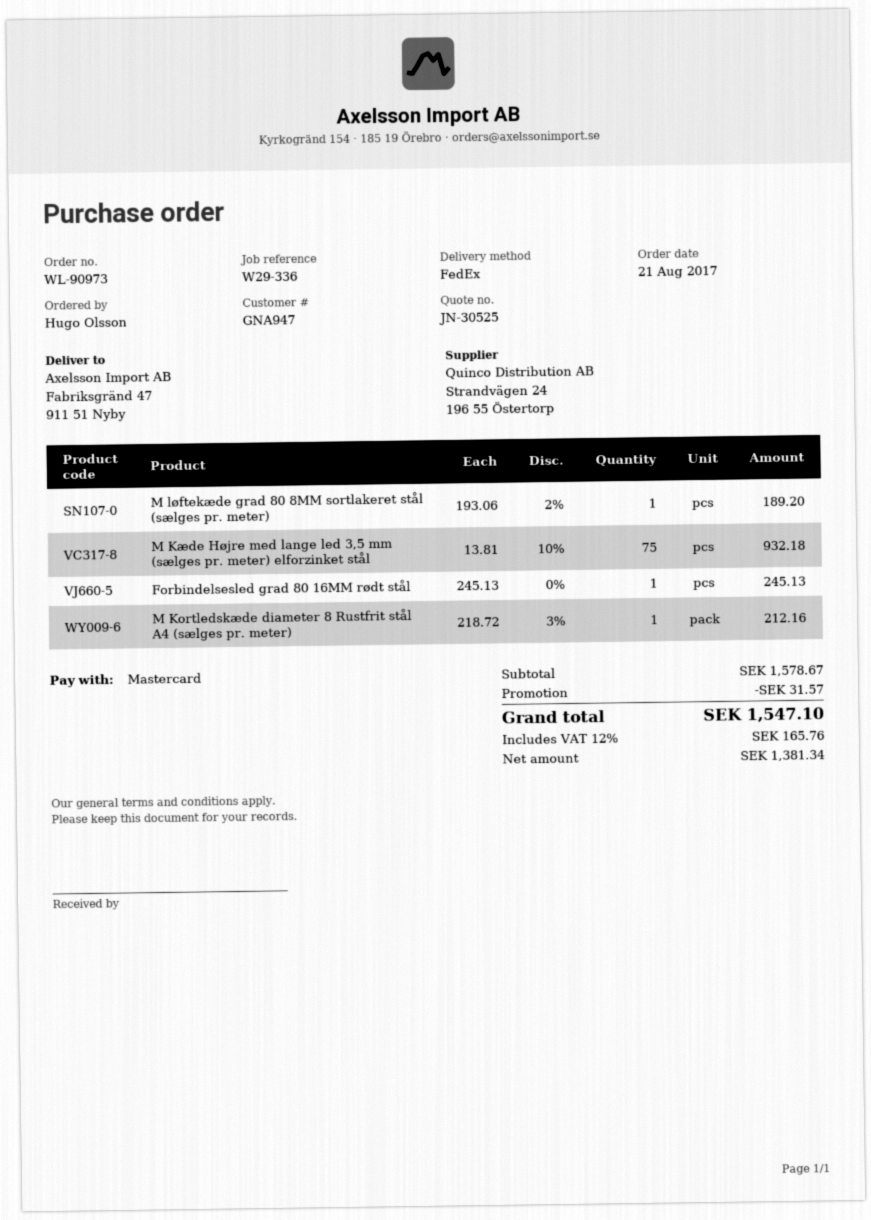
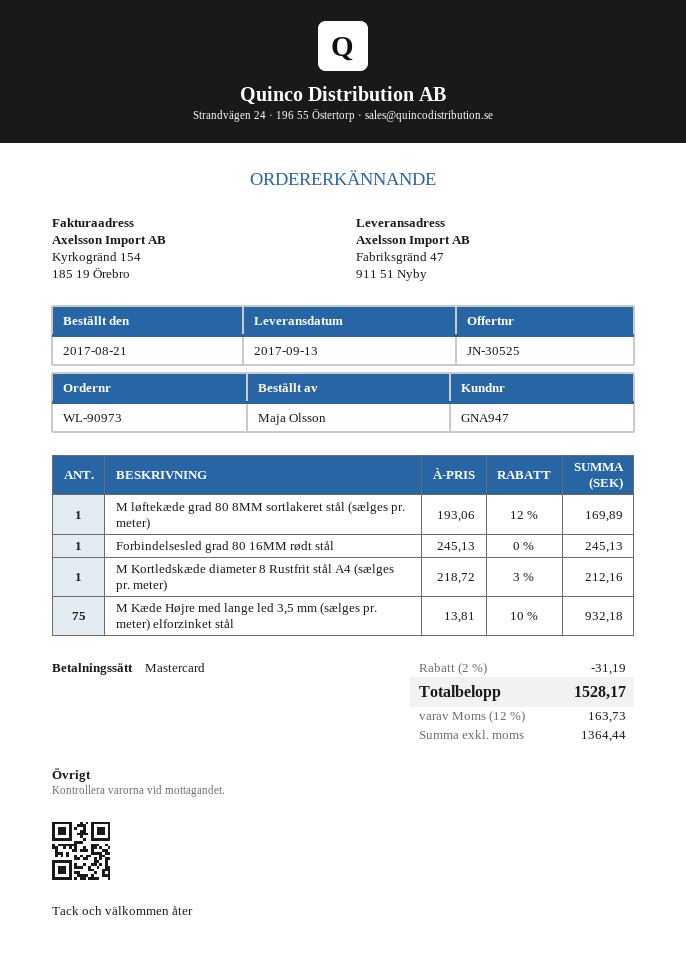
ordered by: Hugo Olsson -> Maja Olsson
M løftekæde grad 80 8MM sortlakeret stål (sælges pr. meter): 1 x 193.06 - 2% = 189.20 -> 1 x 193.06 - 12% = 169.89
discount: 31.57 -> 31.19
net: 1381.34 -> 1364.44
tax: 12% = 165.76 -> 12% = 163.73
total: 1547.10 -> 1528.17

